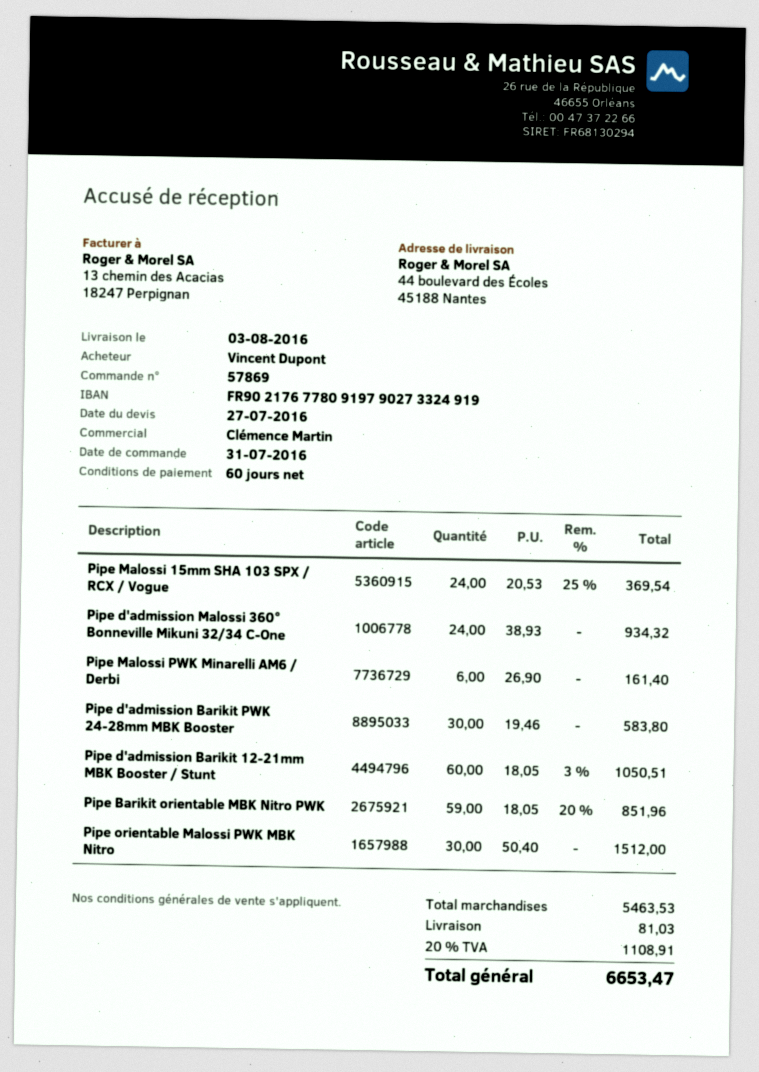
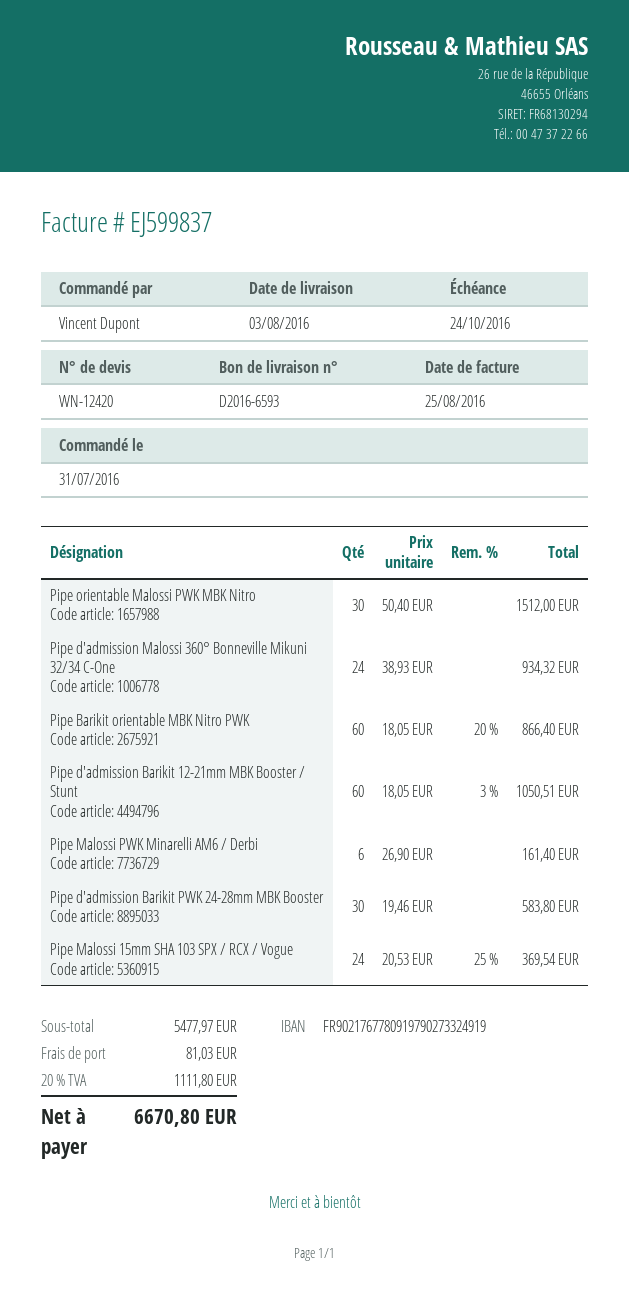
Pipe Barikit orientable MBK Nitro PWK: 59 x 18.05 - 20% = 851.96 -> 60 x 18.05 - 20% = 866.40
subtotal: 5463.53 -> 5477.97
tax: 20% = 1108.91 -> 20% = 1111.80
total: 6653.47 -> 6670.80

